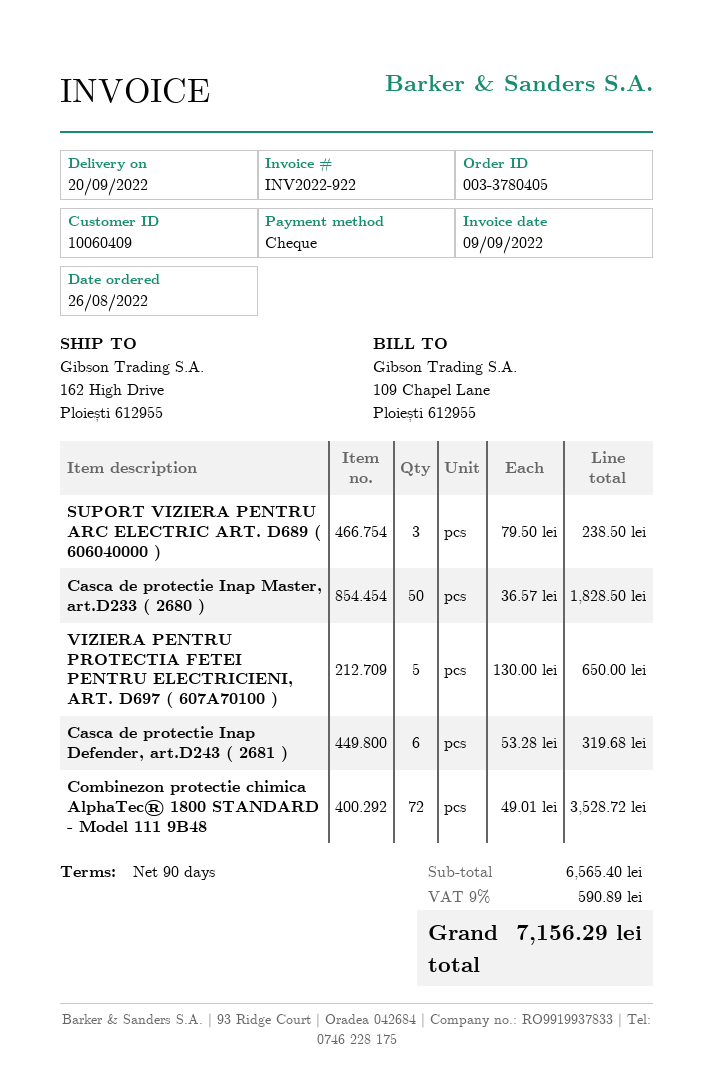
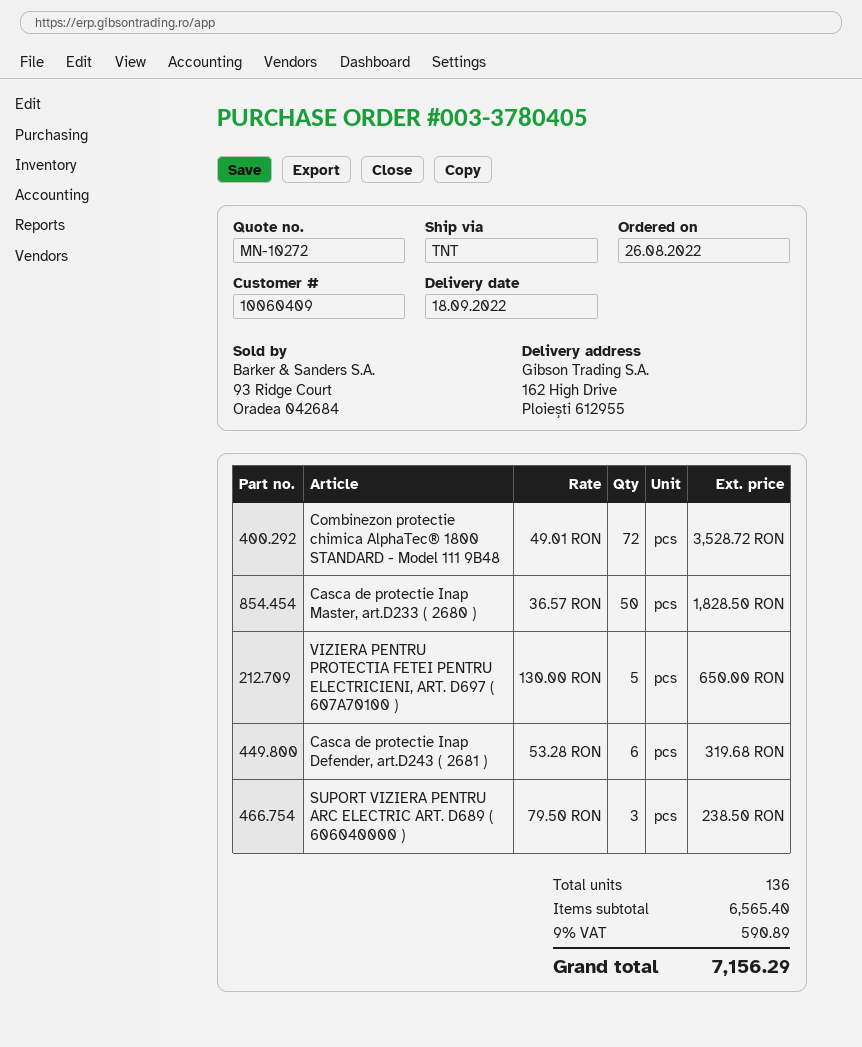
delivery date: 2022-09-20 -> 2022-09-18

